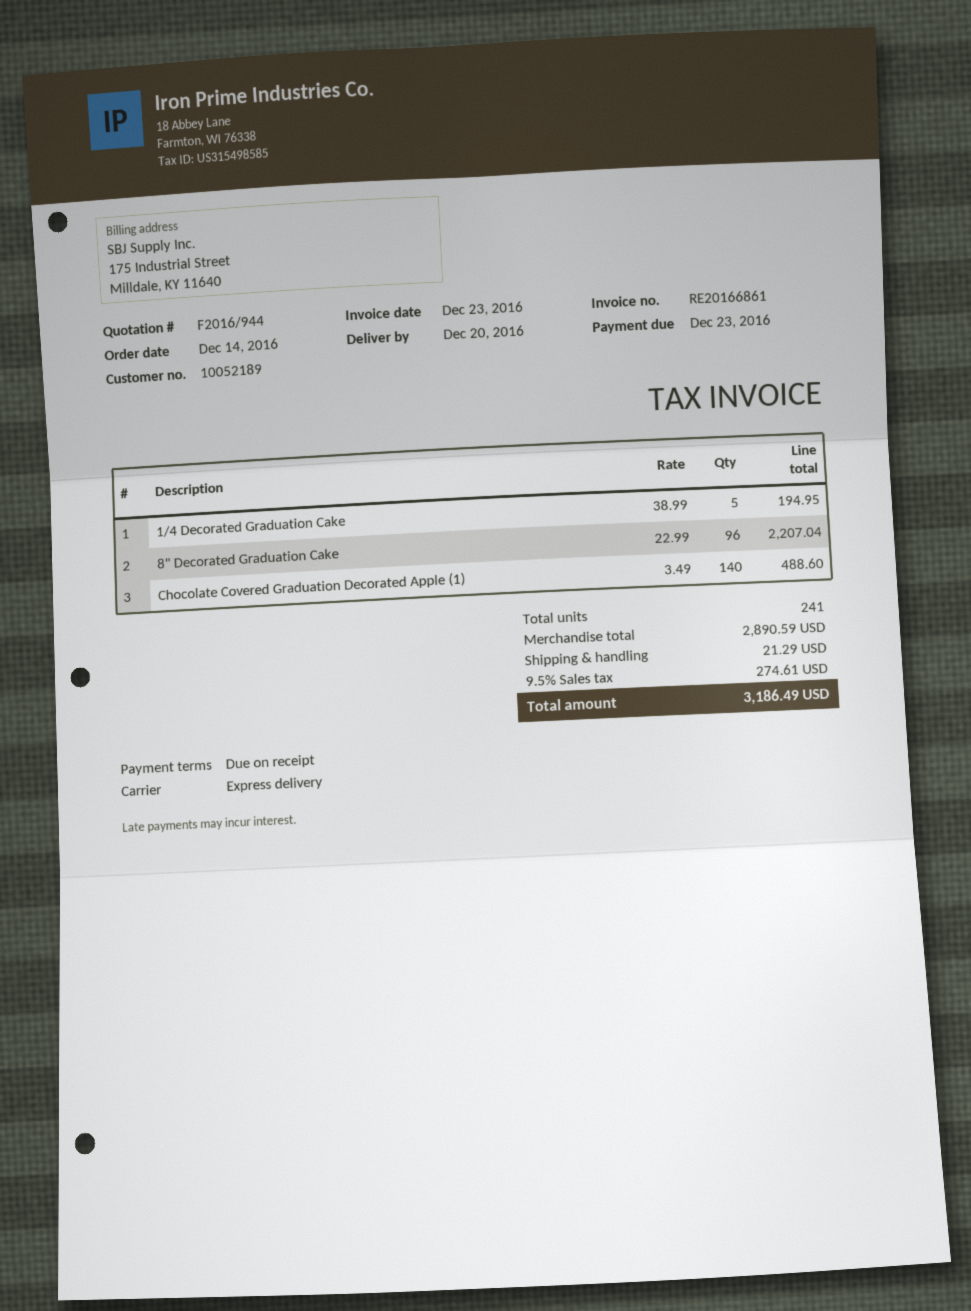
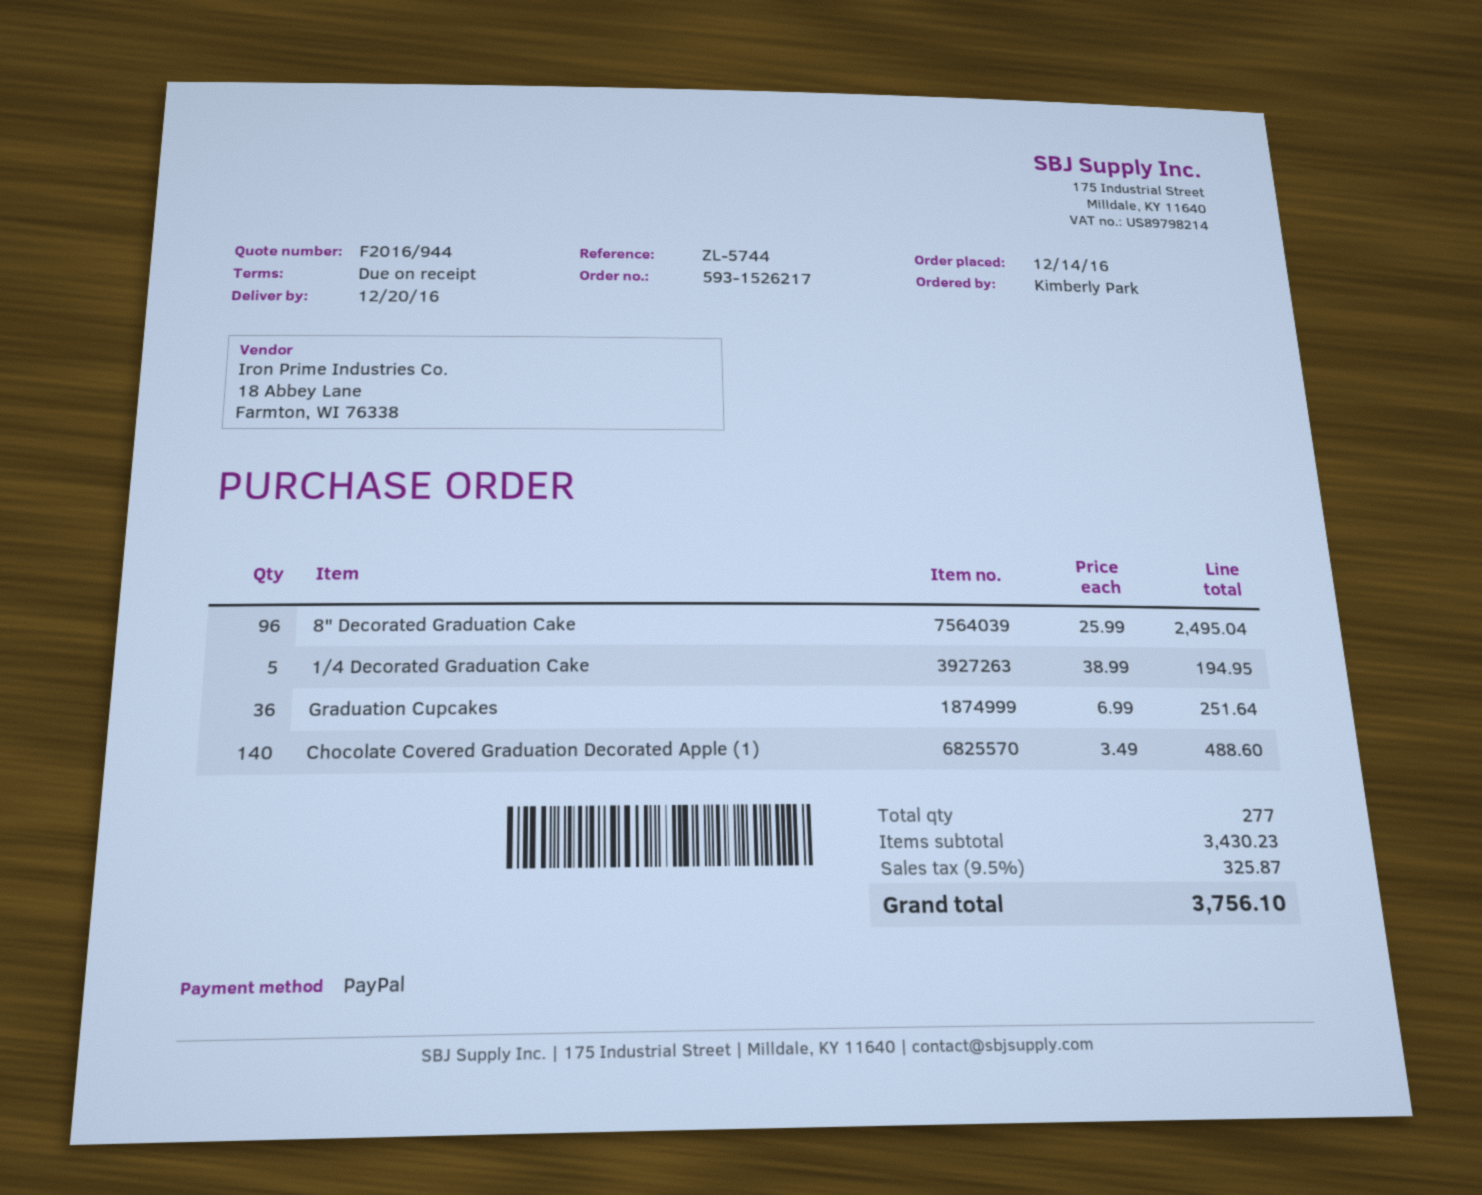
8" Decorated Graduation Cake: 96 x 22.99 = 2207.04 -> 96 x 25.99 = 2495.04
Graduation Cupcakes: none -> 36 x 6.99 = 251.64
total quantity: 241 -> 277
subtotal: 2890.59 -> 3430.23
shipping: 21.29 -> none
tax: 9.5% = 274.61 -> 9.5% = 325.87
total: 3186.49 -> 3756.10

